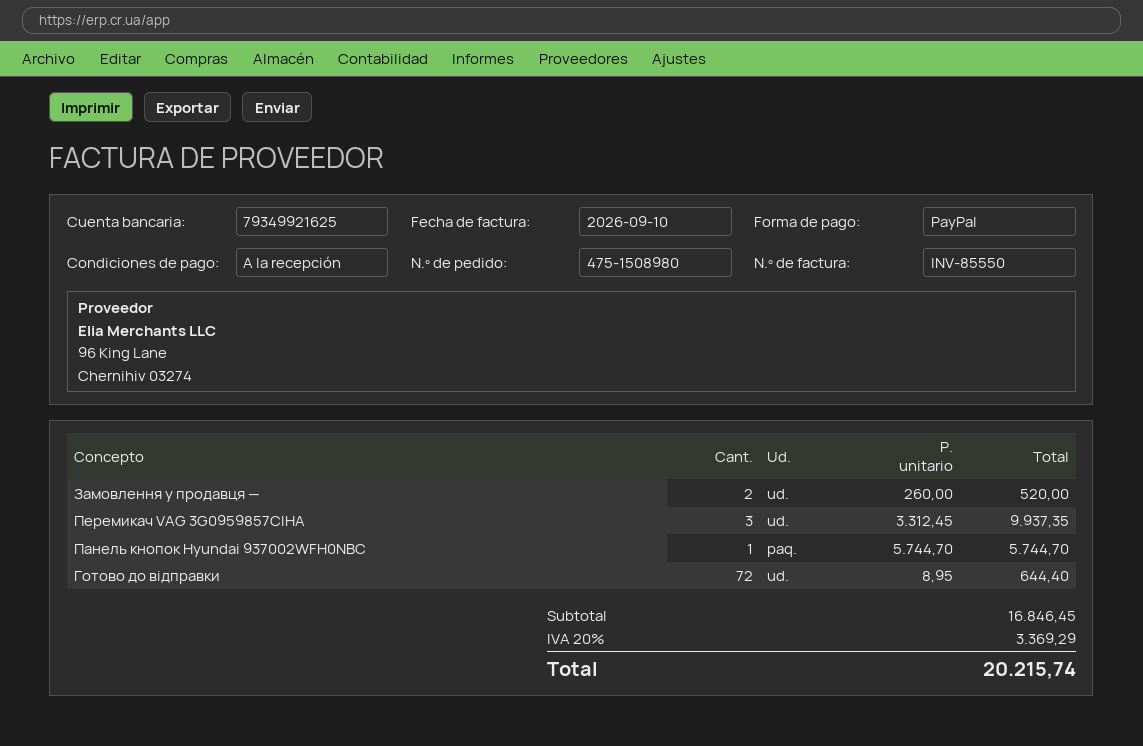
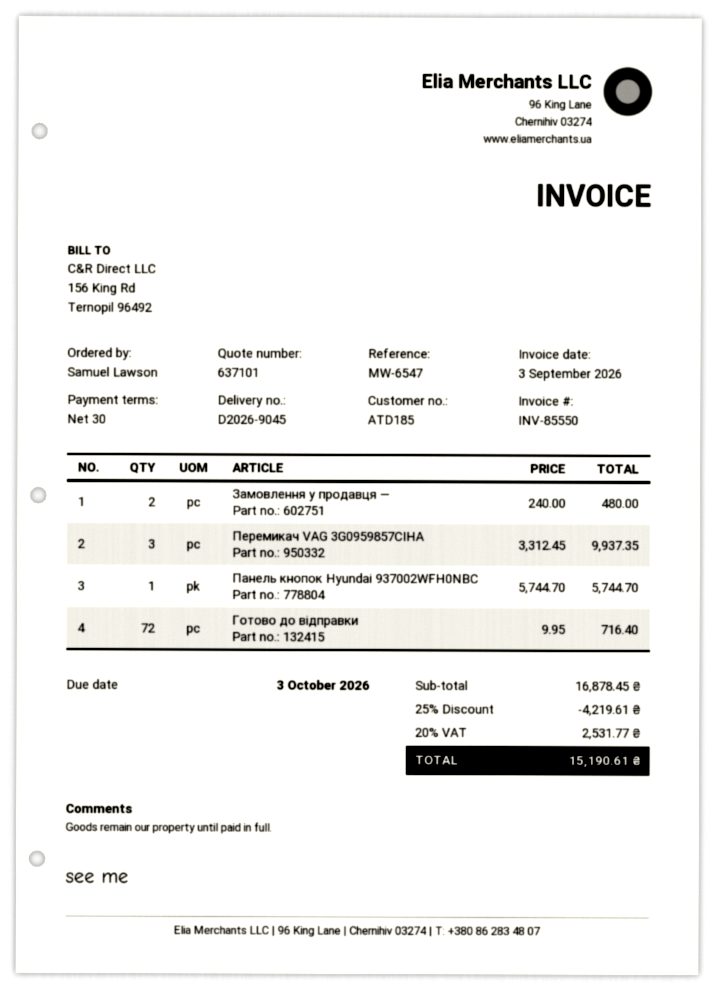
invoice date: 2026-09-10 -> 2026-09-03
payment terms: on receipt -> 30 days
Замовлення у продавця —: 2 x 260.00 = 520.00 -> 2 x 240.00 = 480.00
Готово до відправки: 72 x 8.95 = 644.40 -> 72 x 9.95 = 716.40
subtotal: 16846.45 -> 16878.45
discount: none -> 25% = 4219.61
tax: 20% = 3369.29 -> 20% = 2531.77
total: 20215.74 -> 15190.61

